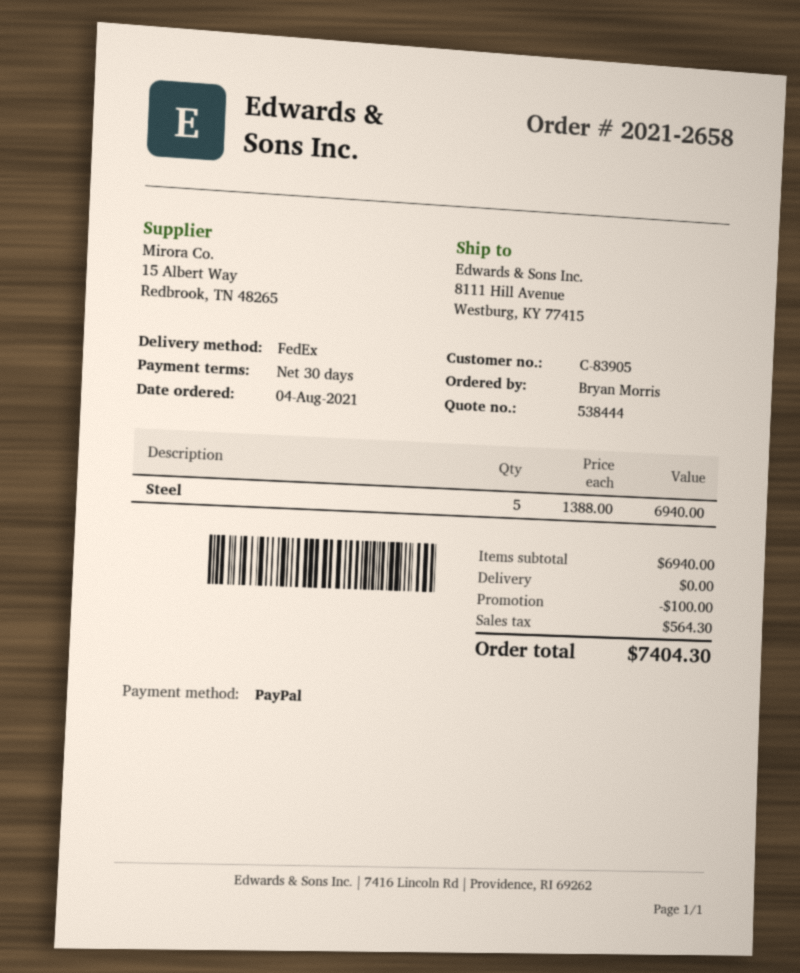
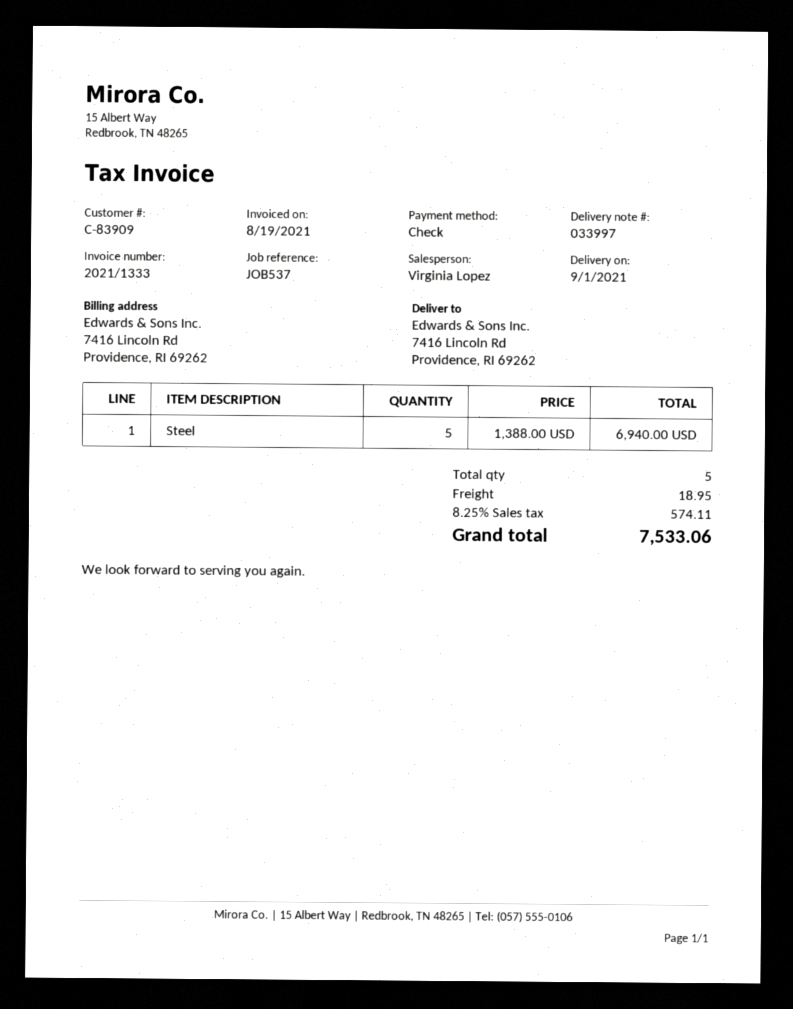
customer number: C-83905 -> C-83909
payment method: PayPal -> cheque
ship to: 8111 Hill Avenue, Westburg, KY 77415 -> 7416 Lincoln Rd, Providence, RI 69262
discount: 100.00 -> none
shipping: 0.00 -> 18.95
tax: 564.30 -> 574.11
total: 7404.30 -> 7533.06

